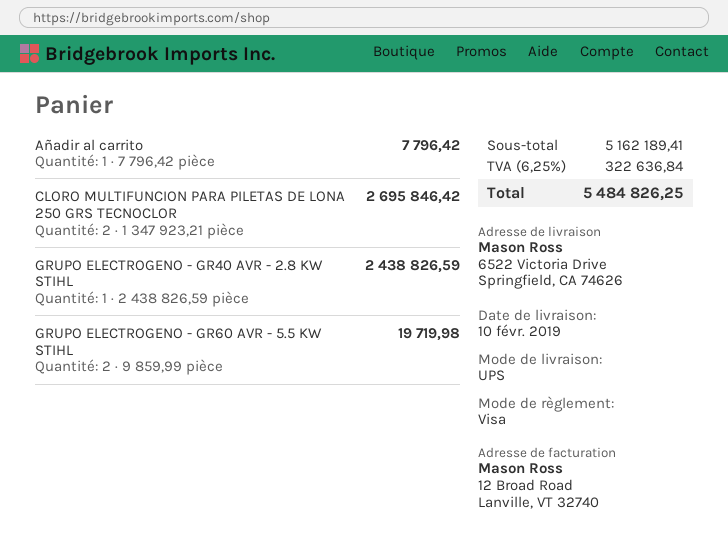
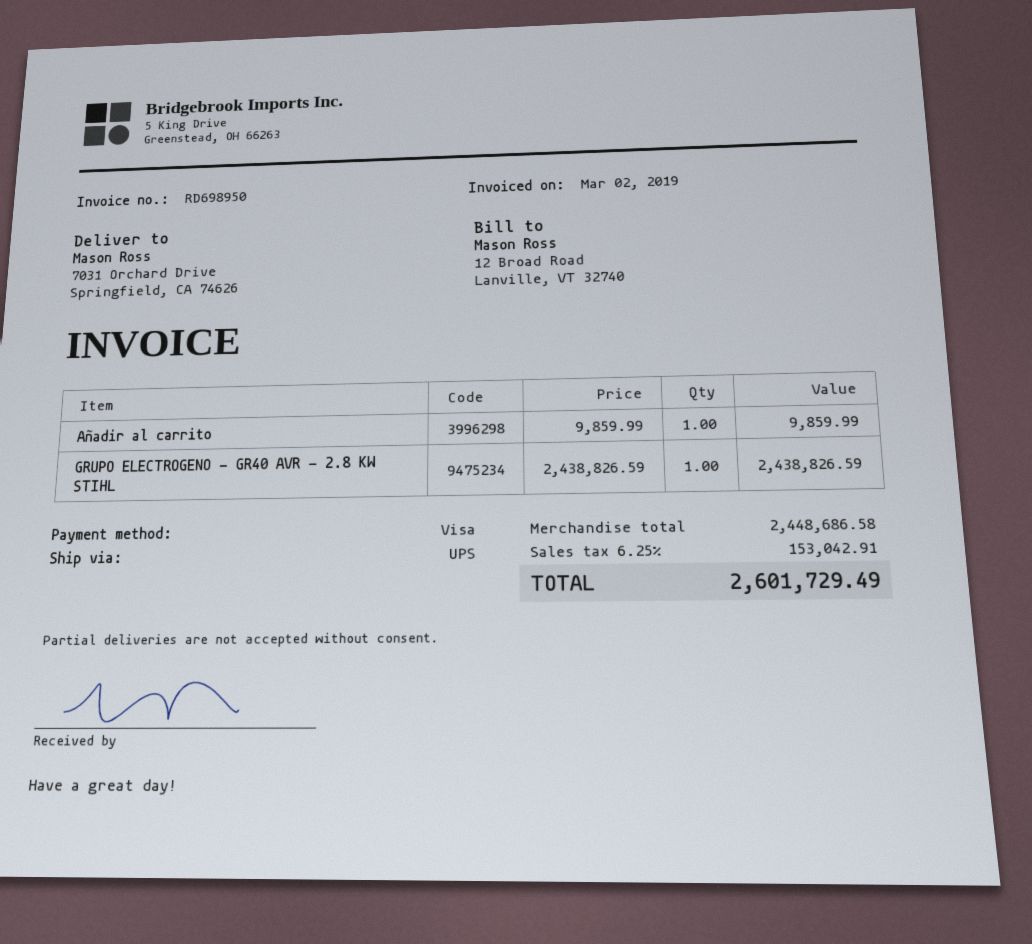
ship to: 6522 Victoria Drive, Springfield, CA 74626 -> 7031 Orchard Drive, Springfield, CA 74626
Añadir al carrito: 1 x 7796.42 = 7796.42 -> 1 x 9859.99 = 9859.99
CLORO MULTIFUNCION PARA PILETAS DE LONA 250 GRS TECNOCLOR: 2 x 1347923.21 = 2695846.42 -> none
GRUPO ELECTROGENO - GR60 AVR - 5.5 KW STIHL: 2 x 9859.99 = 19719.98 -> none
subtotal: 5162189.41 -> 2448686.58
tax: 6.25% = 322636.84 -> 6.25% = 153042.91
total: 5484826.25 -> 2601729.49

